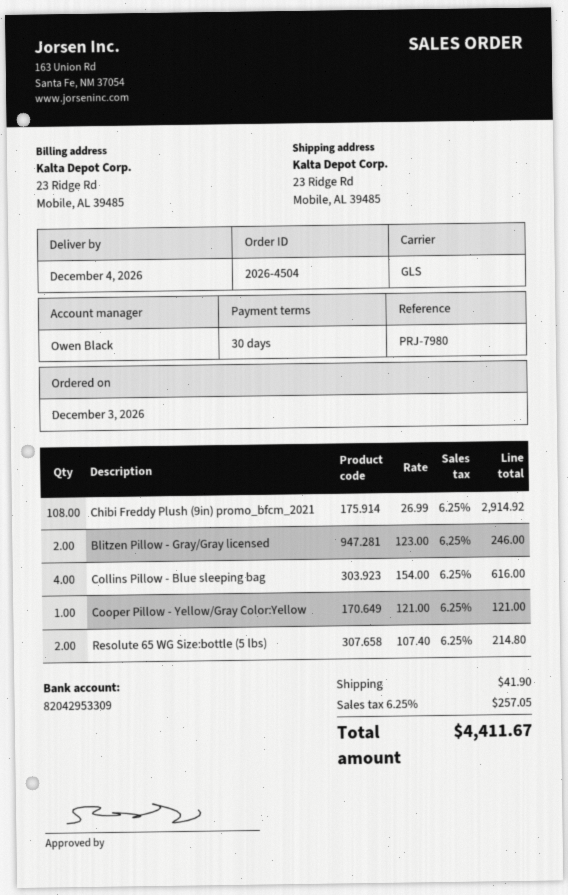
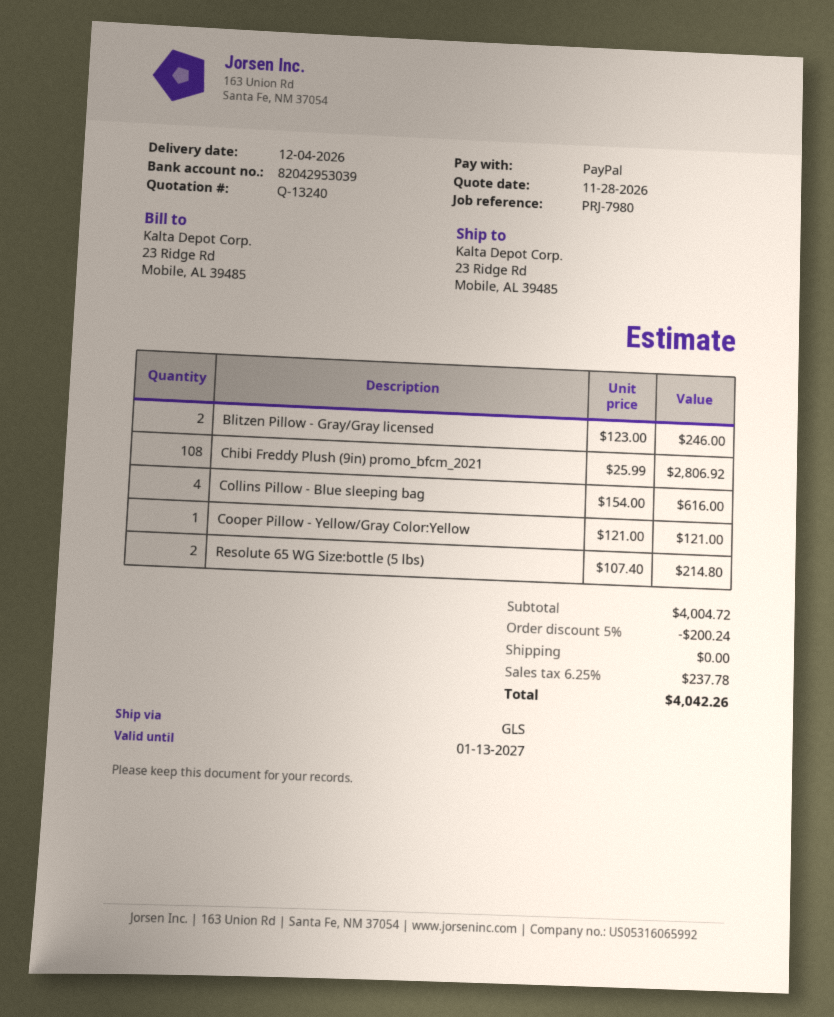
bank account: 82042953309 -> 82042953039
Chibi Freddy Plush (9in) promo_bfcm_2021: 108 x 26.99 = 2914.92 -> 108 x 25.99 = 2806.92
discount: none -> 5% = 200.24
shipping: 41.90 -> 0.00
tax: 6.25% = 257.05 -> 6.25% = 237.78
total: 4411.67 -> 4042.26

